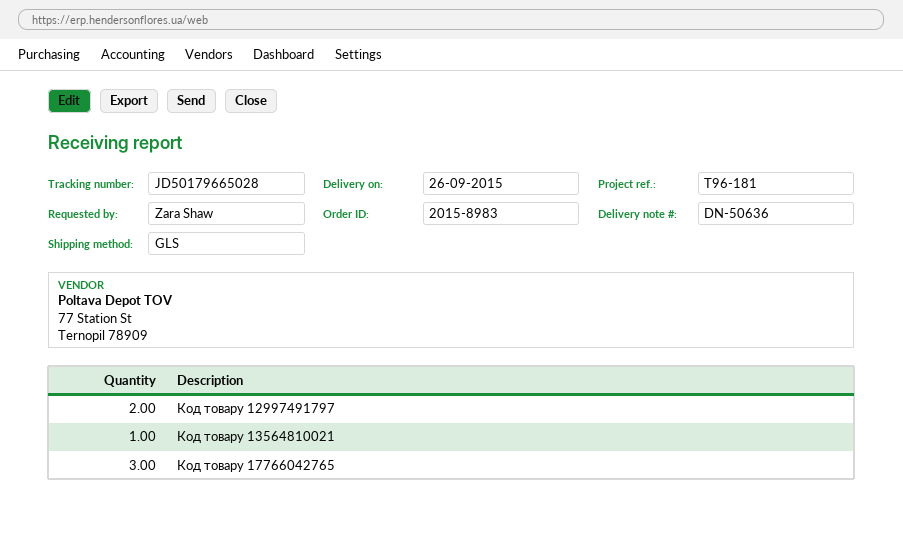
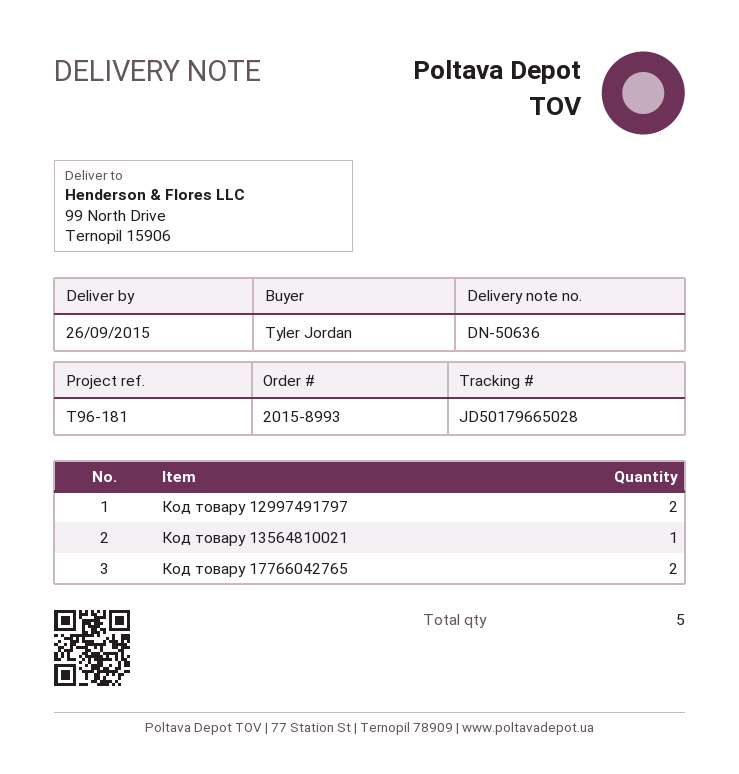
order number: 2015-8983 -> 2015-8993
ordered by: Zara Shaw -> Tyler Jordan
Код товару 17766042765: 3 -> 2

